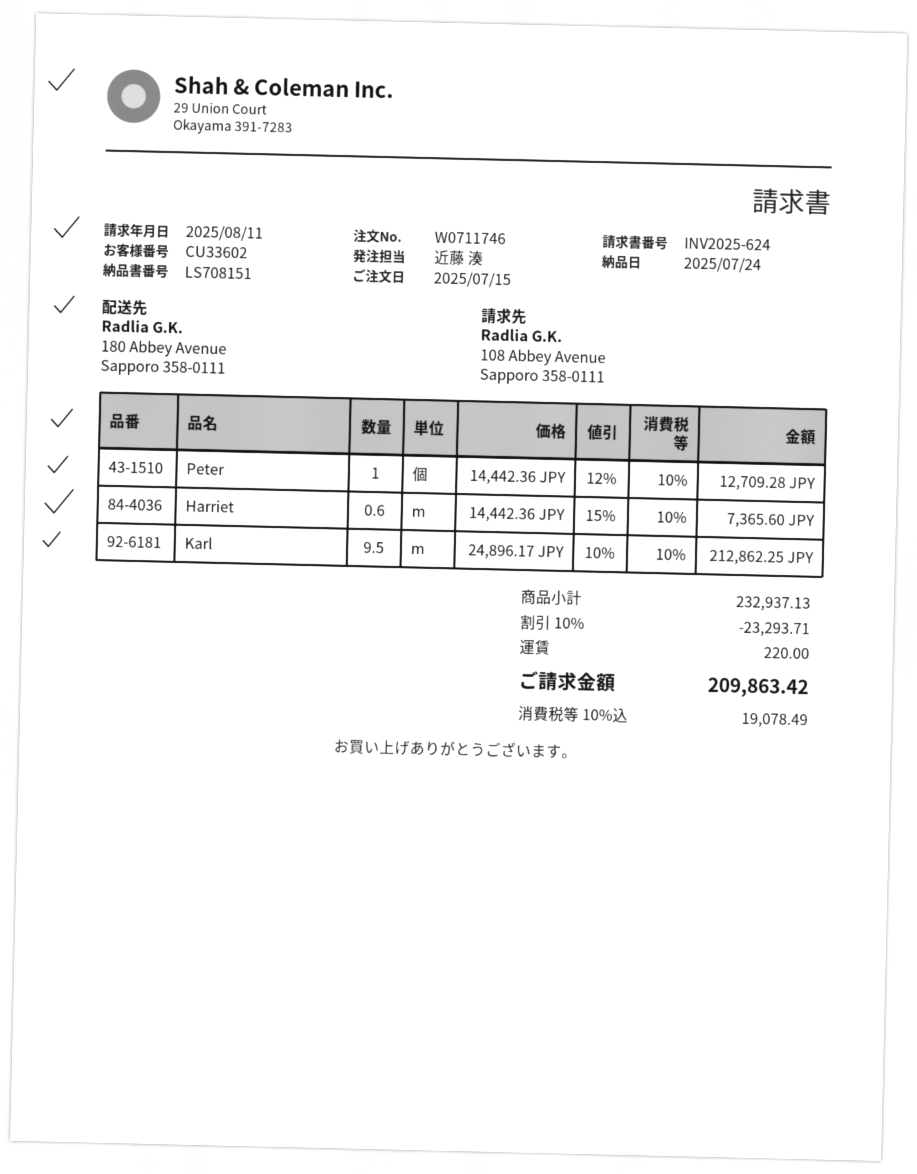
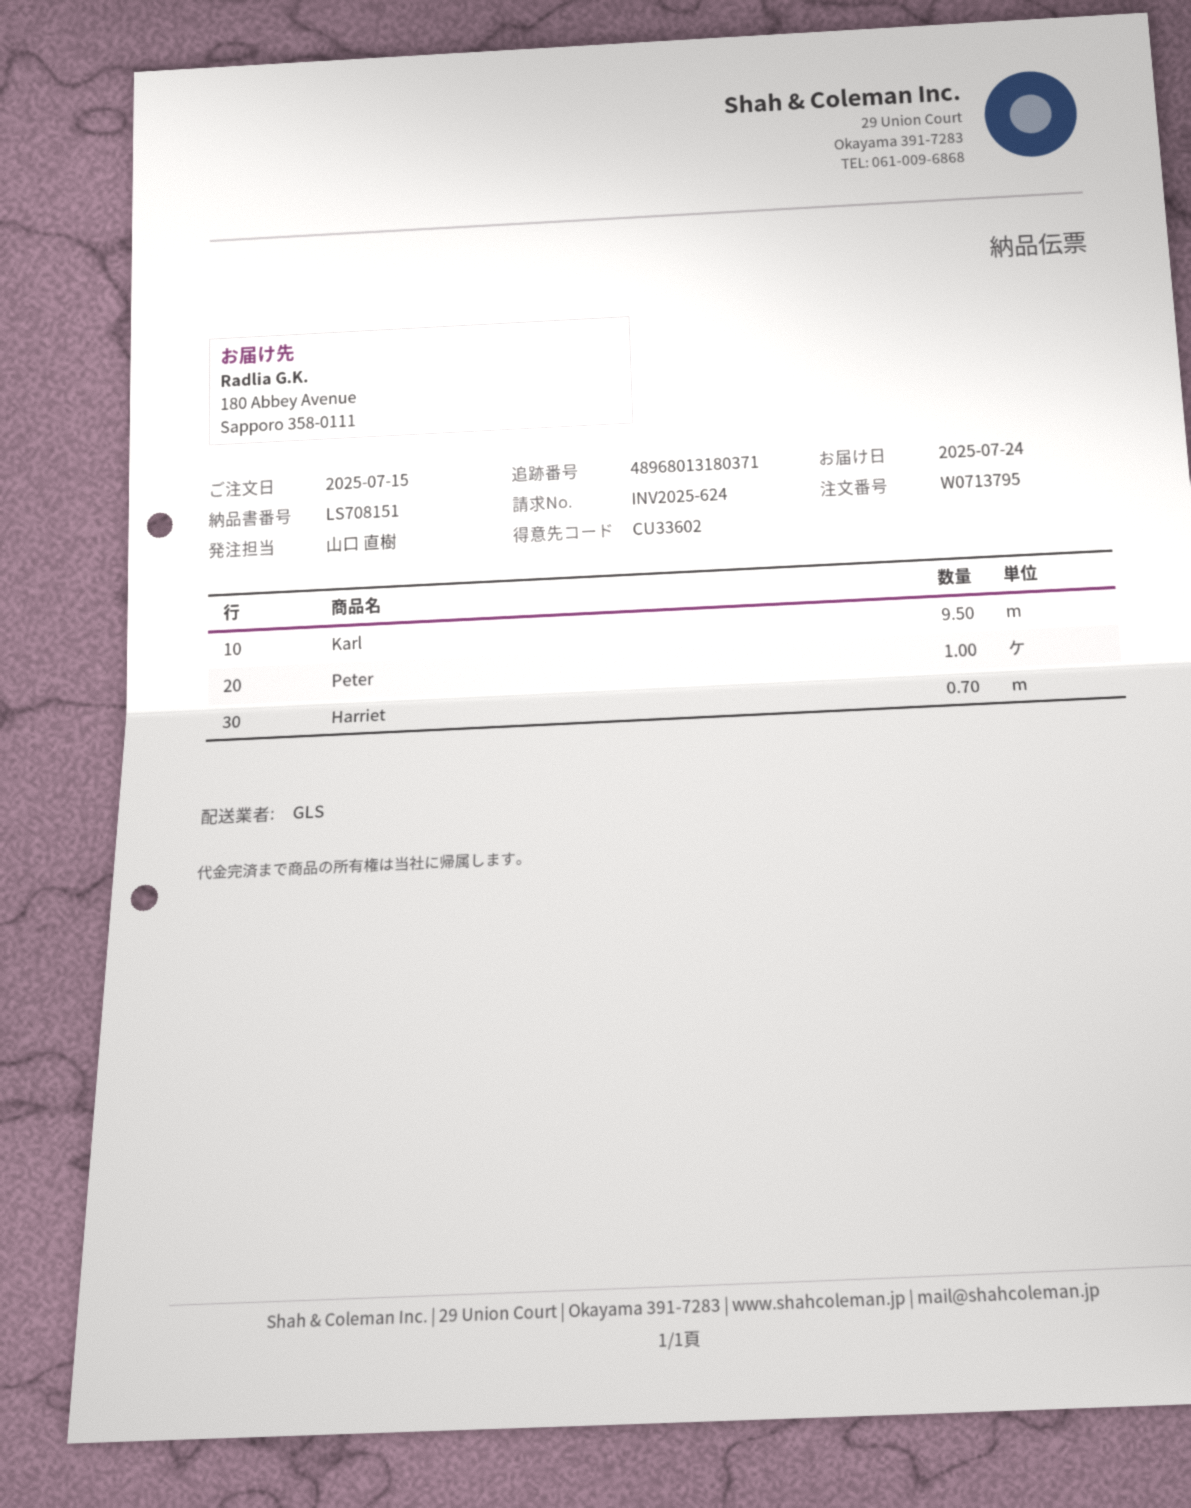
order number: W0711746 -> W0713795
ordered by: 近藤 湊 -> 山口 直樹
Harriet: 0.6 -> 0.7

